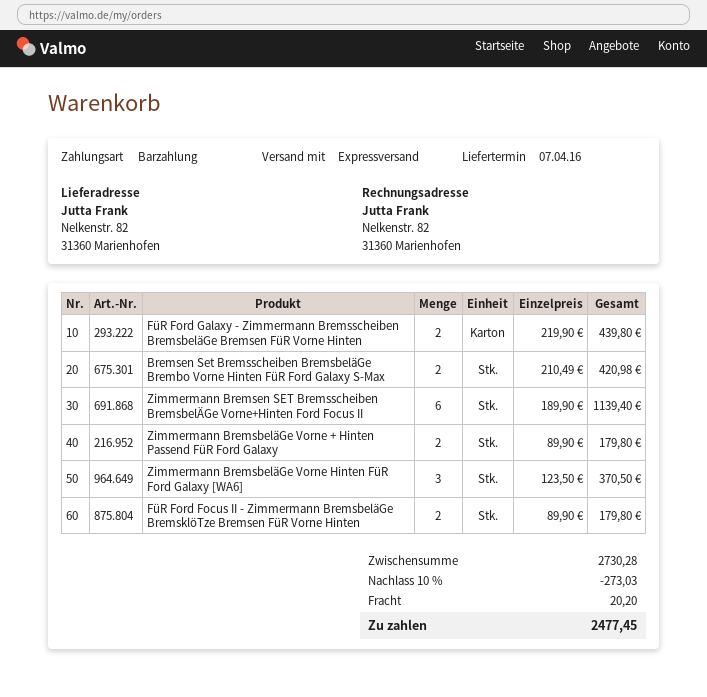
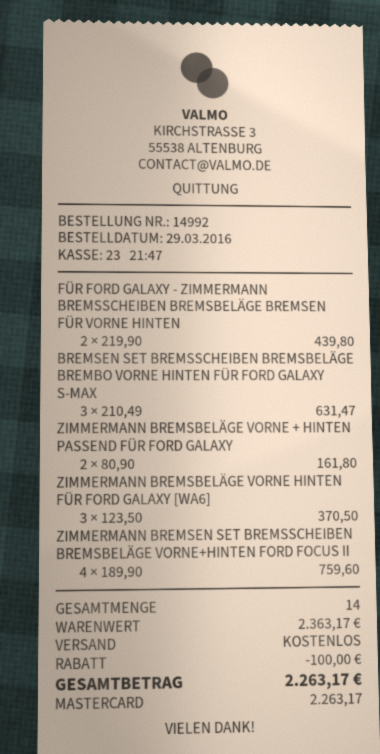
payment method: cash -> Mastercard
Bremsen Set Bremsscheiben BremsbeläGe Brembo Vorne Hinten FüR Ford Galaxy S-Max: 2 x 210.49 = 420.98 -> 3 x 210.49 = 631.47
Zimmermann Bremsen SET Bremsscheiben BremsbelÄGe Vorne+Hinten Ford Focus II: 6 x 189.90 = 1139.40 -> 4 x 189.90 = 759.60
Zimmermann BremsbeläGe Vorne + Hinten Passend FüR Ford Galaxy: 2 x 89.90 = 179.80 -> 2 x 80.90 = 161.80
FüR Ford Focus II - Zimmermann BremsbeläGe BremsklöTze Bremsen FüR Vorne Hinten: 2 x 89.90 = 179.80 -> none
subtotal: 2730.28 -> 2363.17
discount: 273.03 -> 100.00
shipping: 20.20 -> 0.00
total: 2477.45 -> 2263.17

